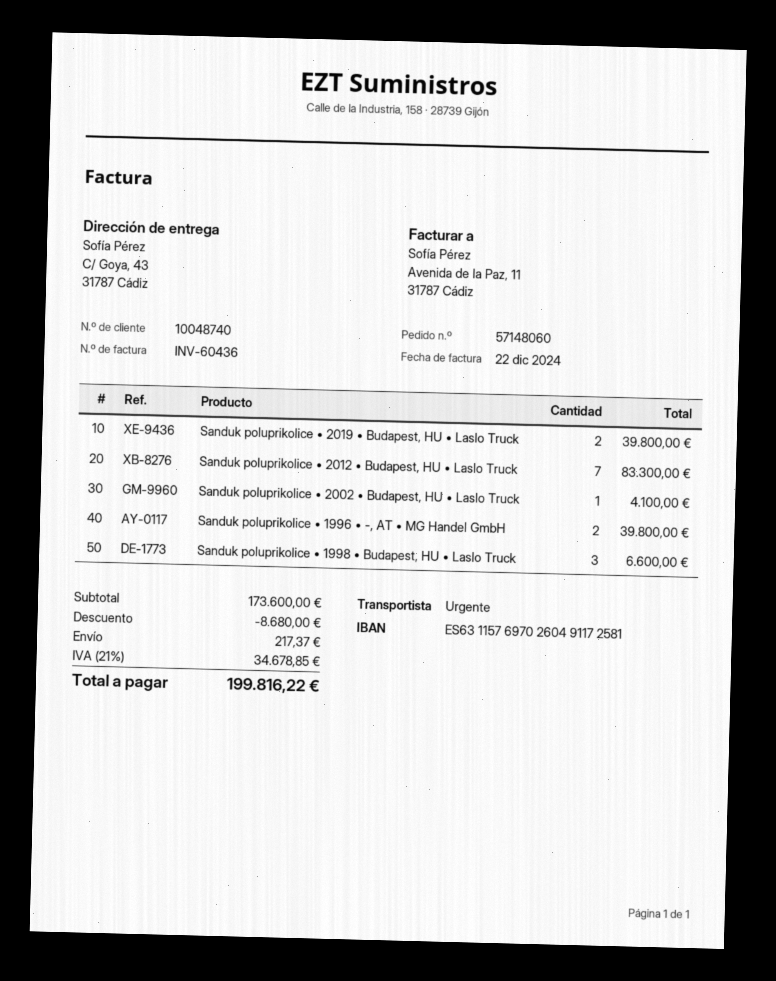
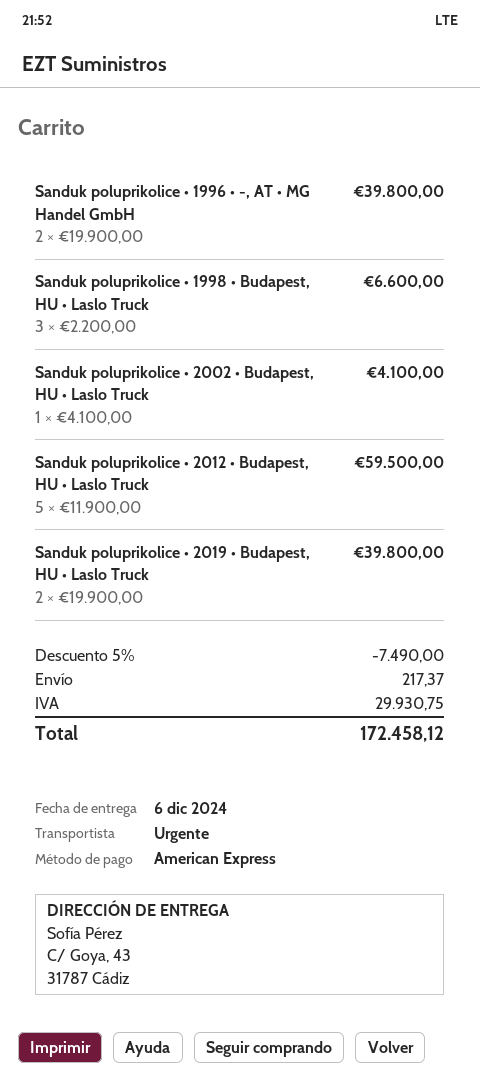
Sanduk poluprikolice • 2012 • Budapest, HU • Laslo Truck: 7 for 83300.00 -> 5 for 59500.00
discount: 8680.00 -> 7490.00
tax: 34678.85 -> 29930.75
total: 199816.22 -> 172458.12

